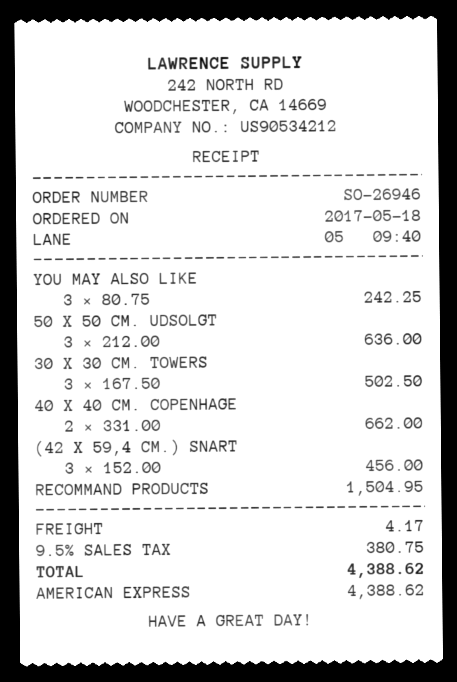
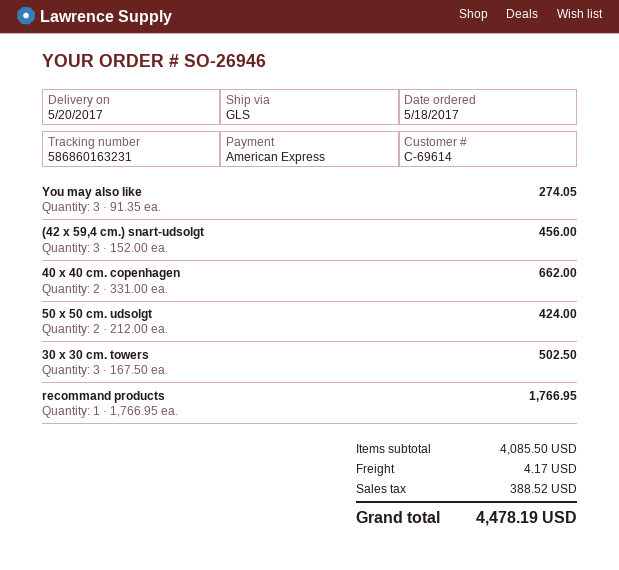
YOU MAY ALSO LIKE: 3 x 80.75 = 242.25 -> 3 x 91.35 = 274.05
50 X 50 CM. UDSOLGT: 3 x 212.00 = 636.00 -> 2 x 212.00 = 424.00
RECOMMAND PRODUCTS: 1 x 1504.95 = 1504.95 -> 1 x 1766.95 = 1766.95
tax: 380.75 -> 388.52
total: 4388.62 -> 4478.19

